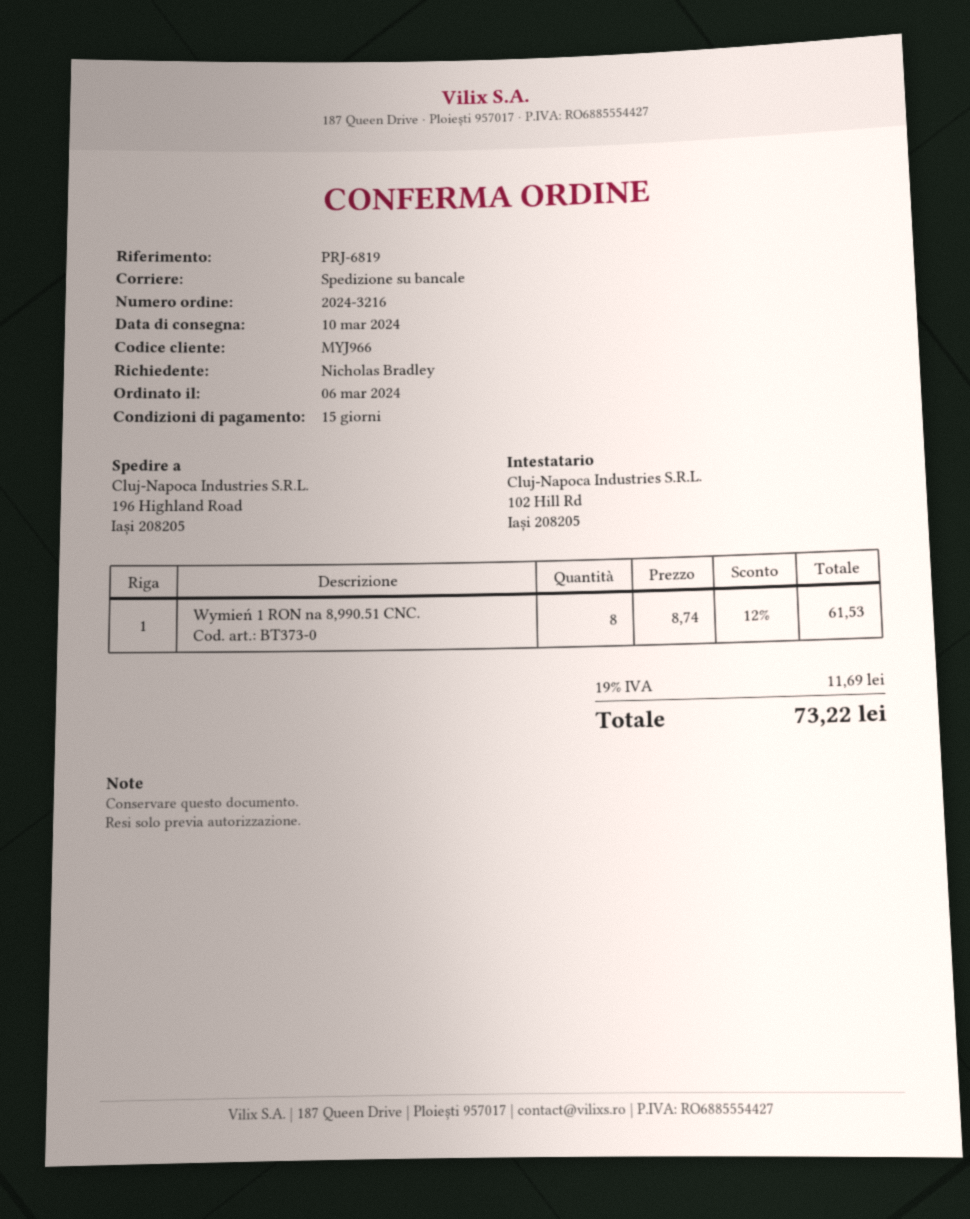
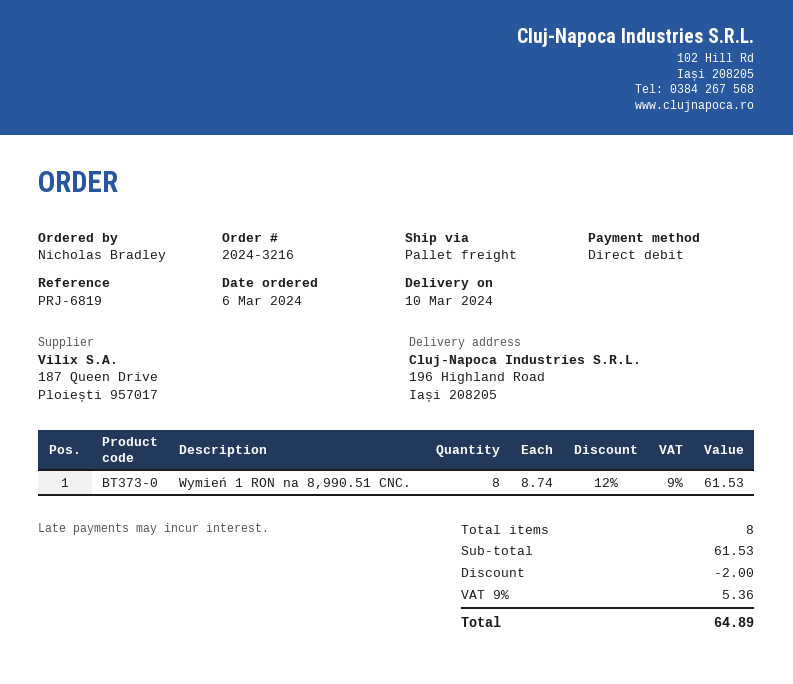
discount: none -> 2.00
tax: 19% = 11.69 -> 9% = 5.36
total: 73.22 -> 64.89

